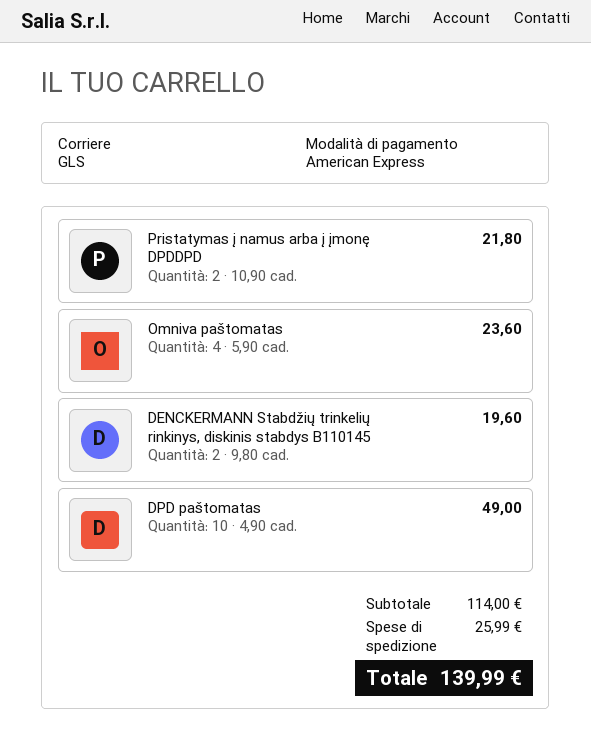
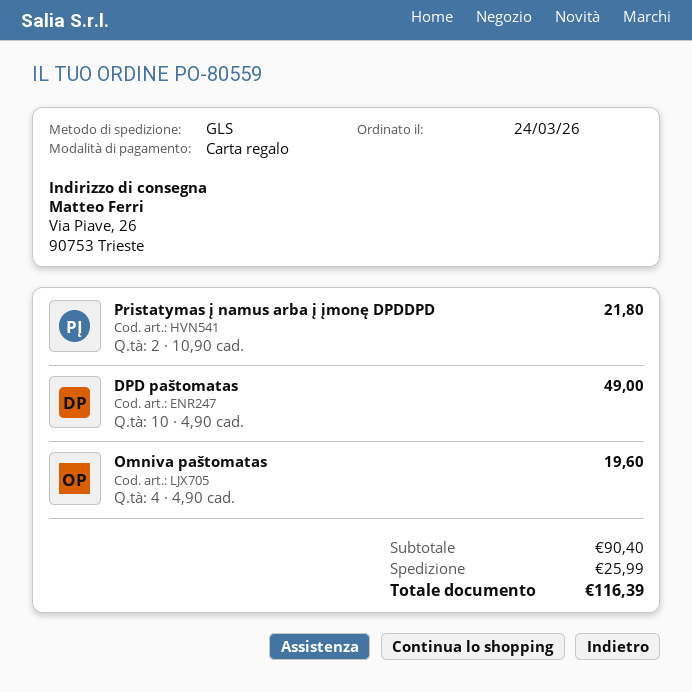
payment method: American Express -> gift card
Omniva paštomatas: 4 x 5.90 = 23.60 -> 4 x 4.90 = 19.60
DENCKERMANN Stabdžių trinkelių rinkinys, diskinis stabdys B110145: 2 x 9.80 = 19.60 -> none
subtotal: 114.00 -> 90.40
total: 139.99 -> 116.39

